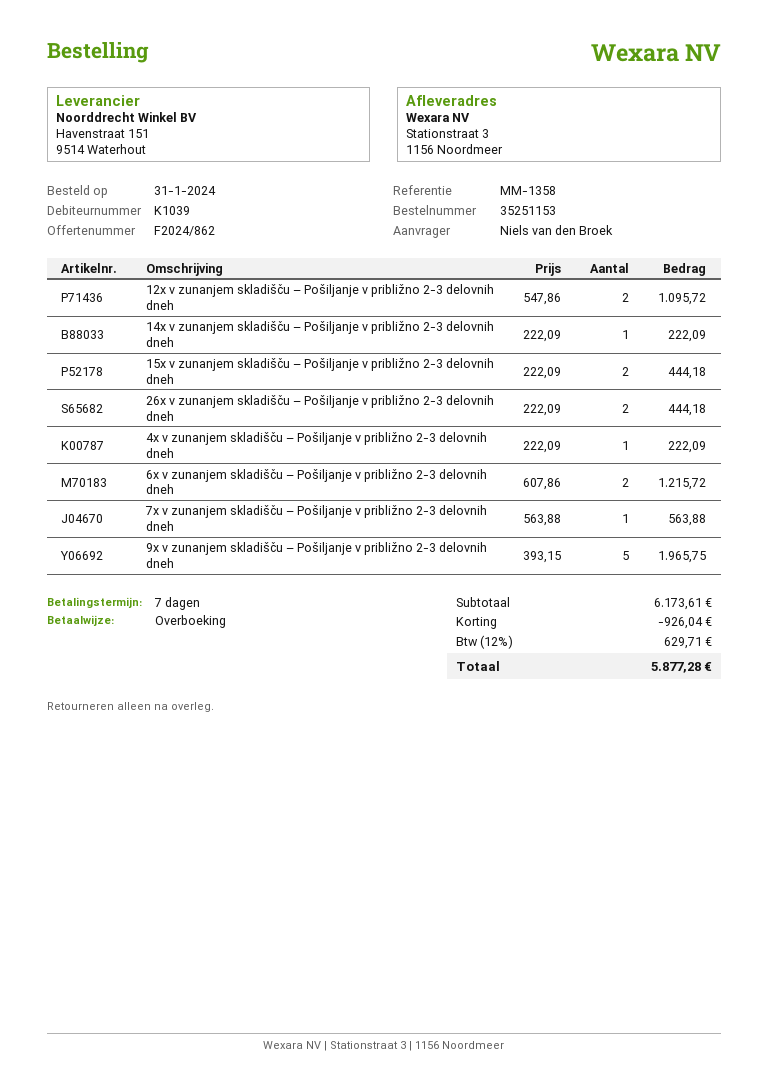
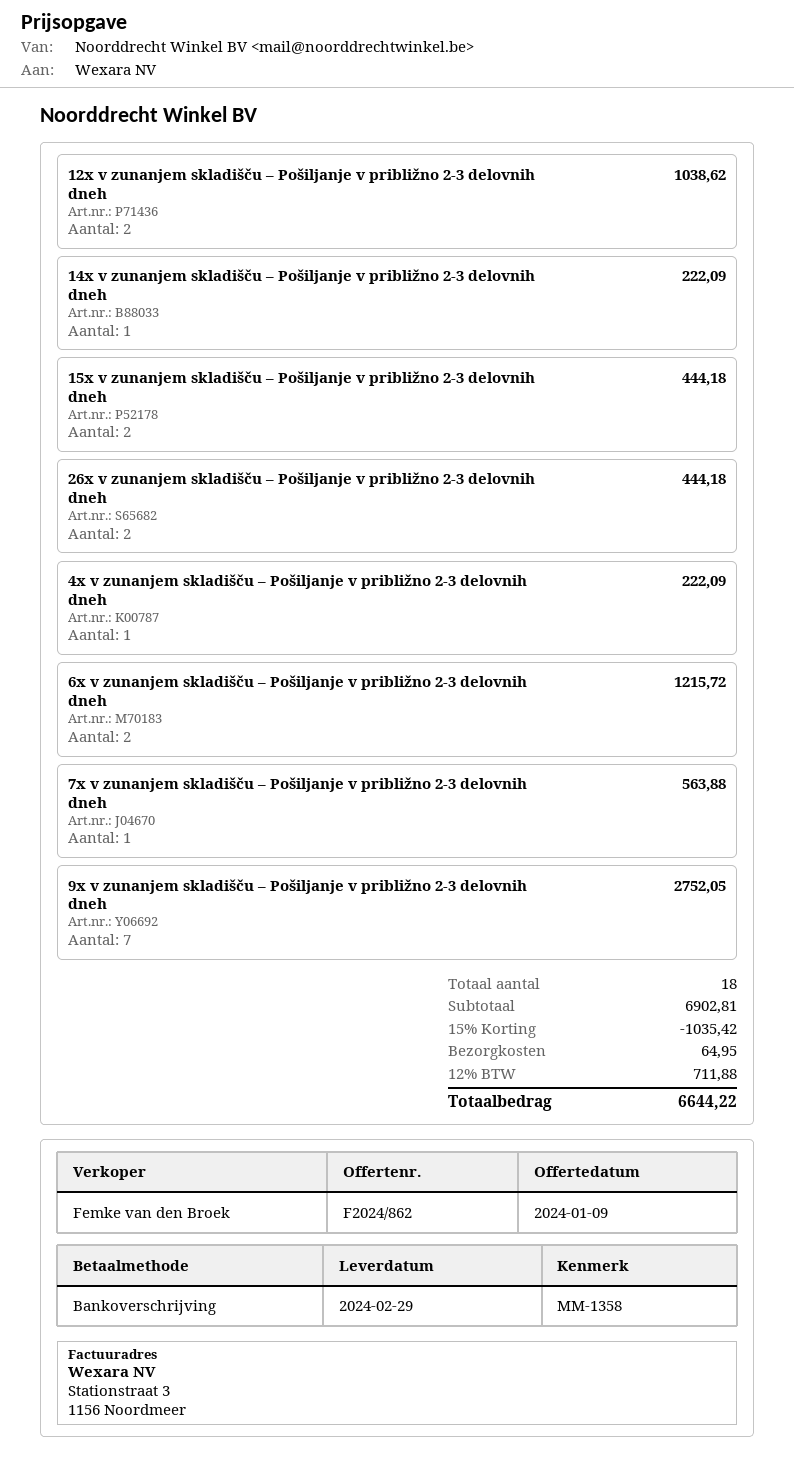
12x v zunanjem skladišču – Pošiljanje v približno 2-3 delovnih dneh: 2 for 1095.72 -> 2 for 1038.62
9x v zunanjem skladišču – Pošiljanje v približno 2-3 delovnih dneh: 5 for 1965.75 -> 7 for 2752.05
subtotal: 6173.61 -> 6902.81
discount: 926.04 -> 1035.42
shipping: none -> 64.95
tax: 12% = 629.71 -> 12% = 711.88
total: 5877.28 -> 6644.22

